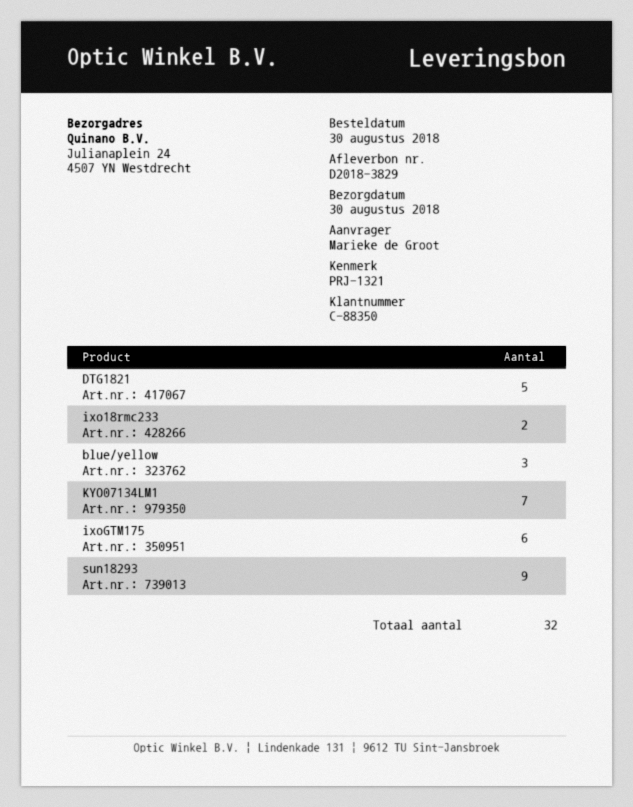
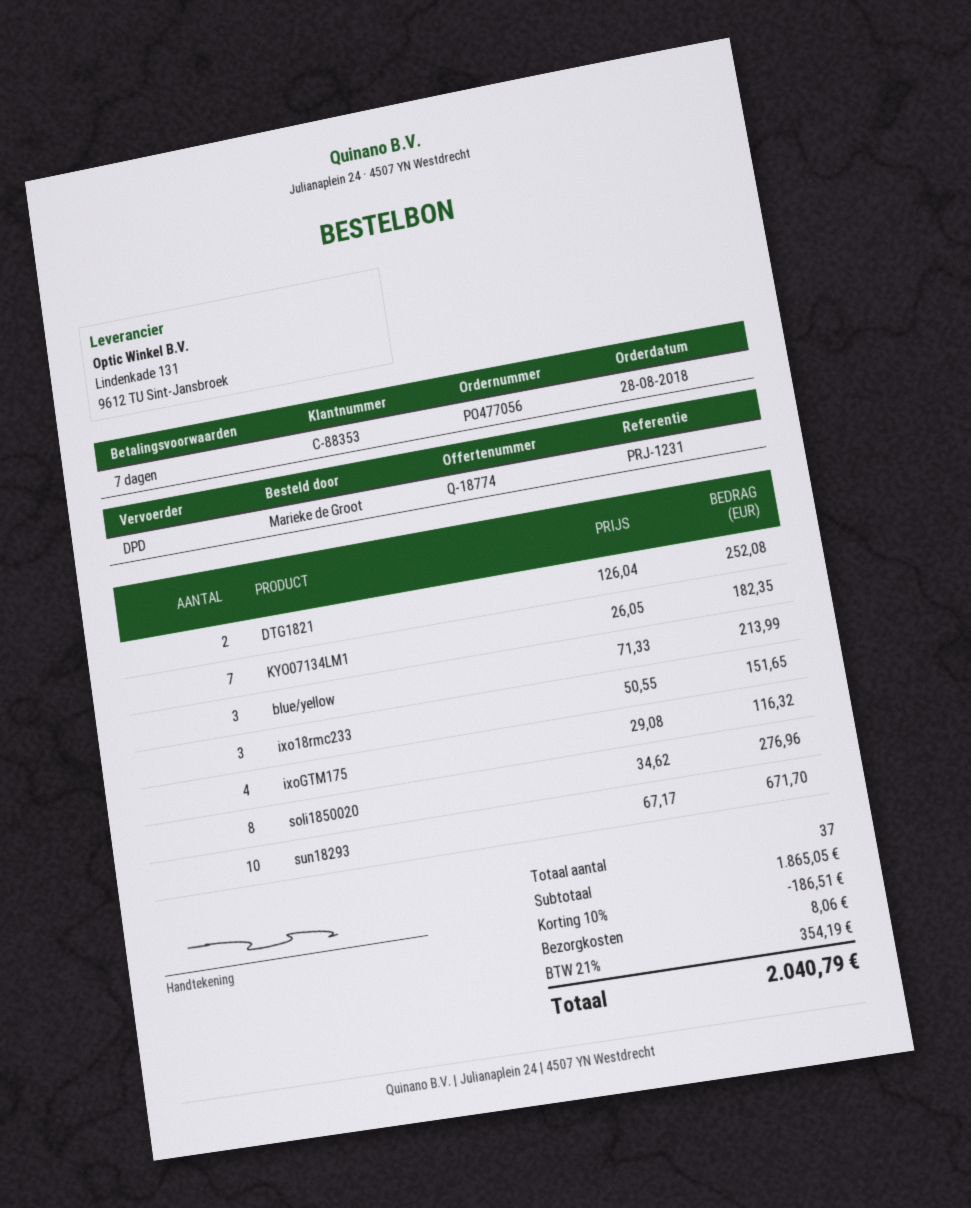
order date: 2018-08-30 -> 2018-08-28
customer number: C-88350 -> C-88353
reference: PRJ-1321 -> PRJ-1231
DTG1821: 5 -> 2
ixo18rmc233: 2 -> 3
ixoGTM175: 6 -> 4
sun18293: 9 -> 10
soli1850020: none -> 8
total quantity: 32 -> 37

